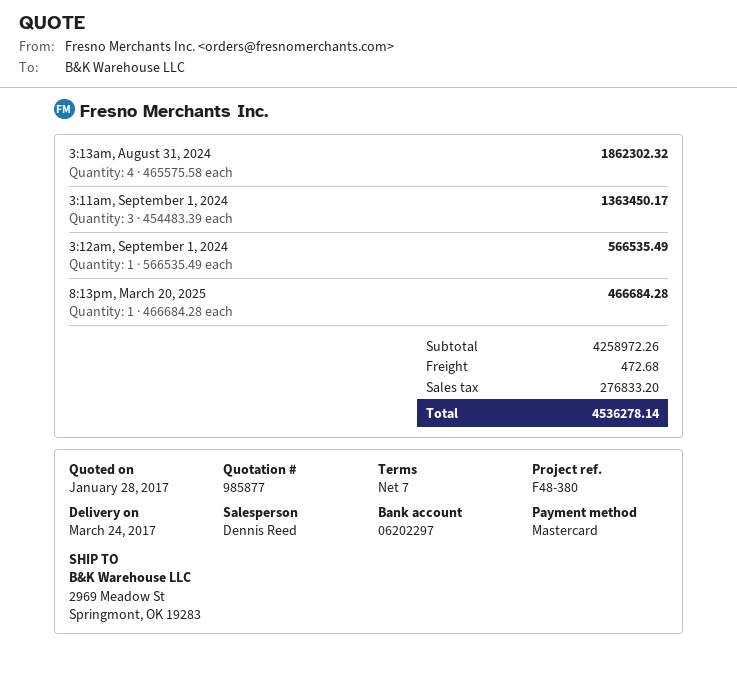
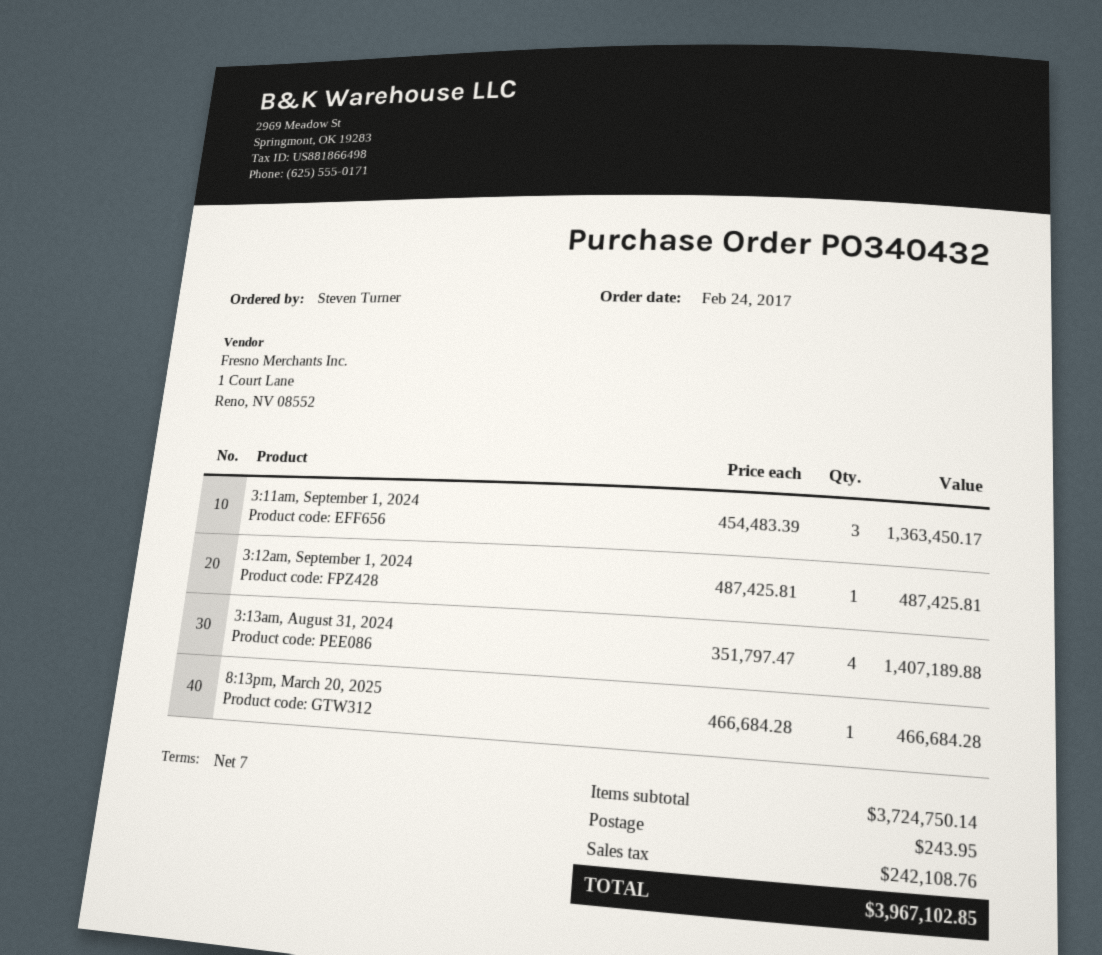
3:13am, August 31, 2024: 4 x 465575.58 = 1862302.32 -> 4 x 351797.47 = 1407189.88
3:12am, September 1, 2024: 1 x 566535.49 = 566535.49 -> 1 x 487425.81 = 487425.81
subtotal: 4258972.26 -> 3724750.14
shipping: 472.68 -> 243.95
tax: 276833.20 -> 242108.76
total: 4536278.14 -> 3967102.85

